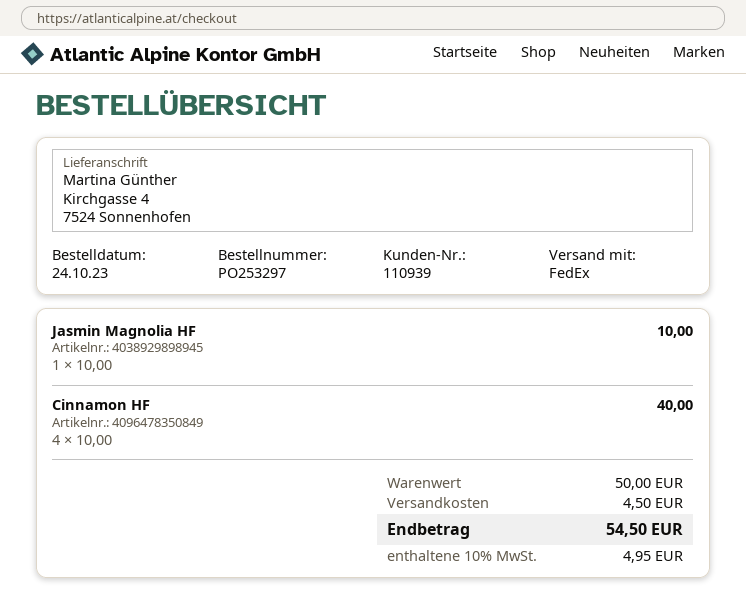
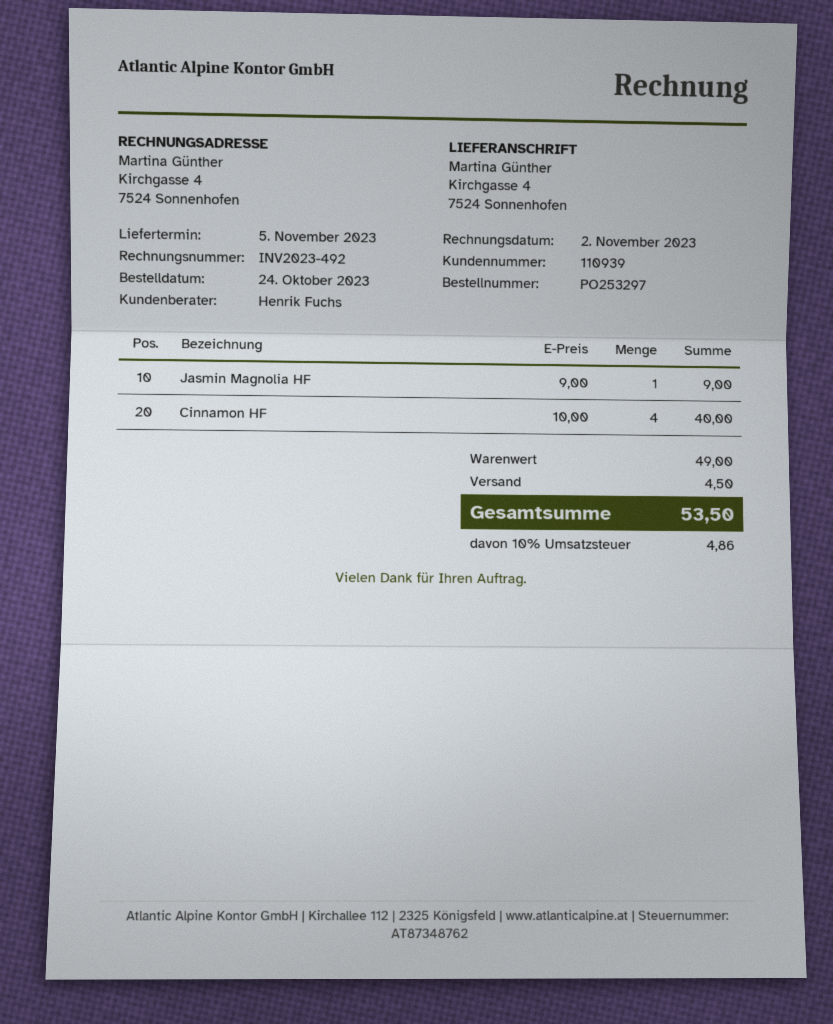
Jasmin Magnolia HF: 1 x 10.00 = 10.00 -> 1 x 9.00 = 9.00
subtotal: 50.00 -> 49.00
tax: 10% = 4.95 -> 10% = 4.86
total: 54.50 -> 53.50

